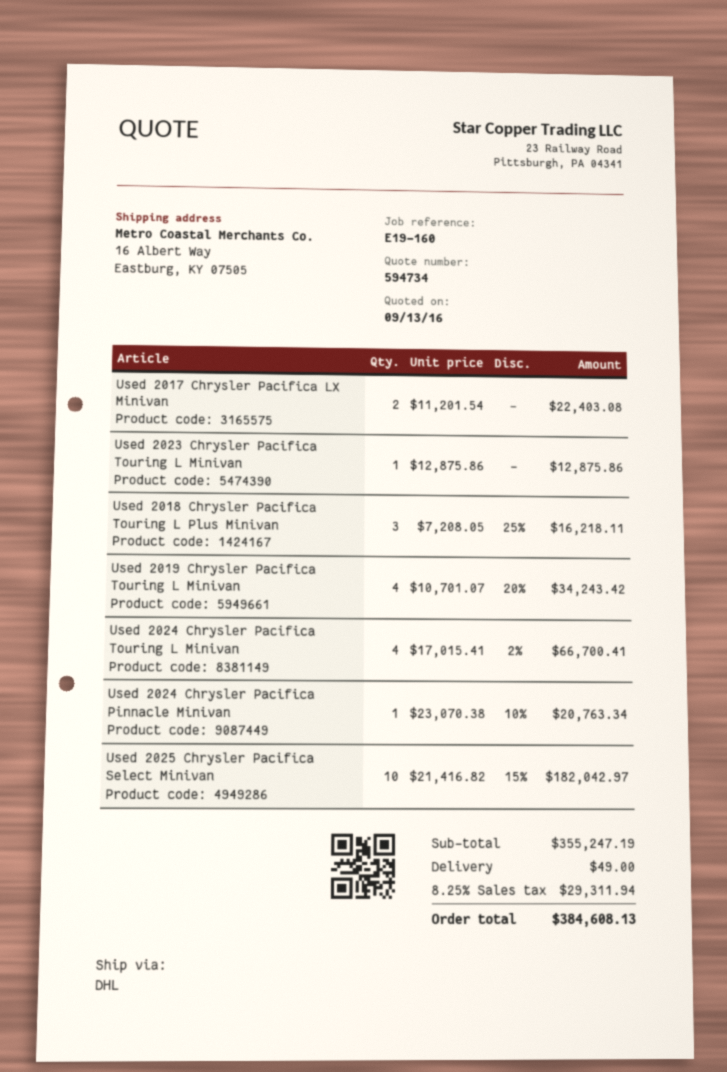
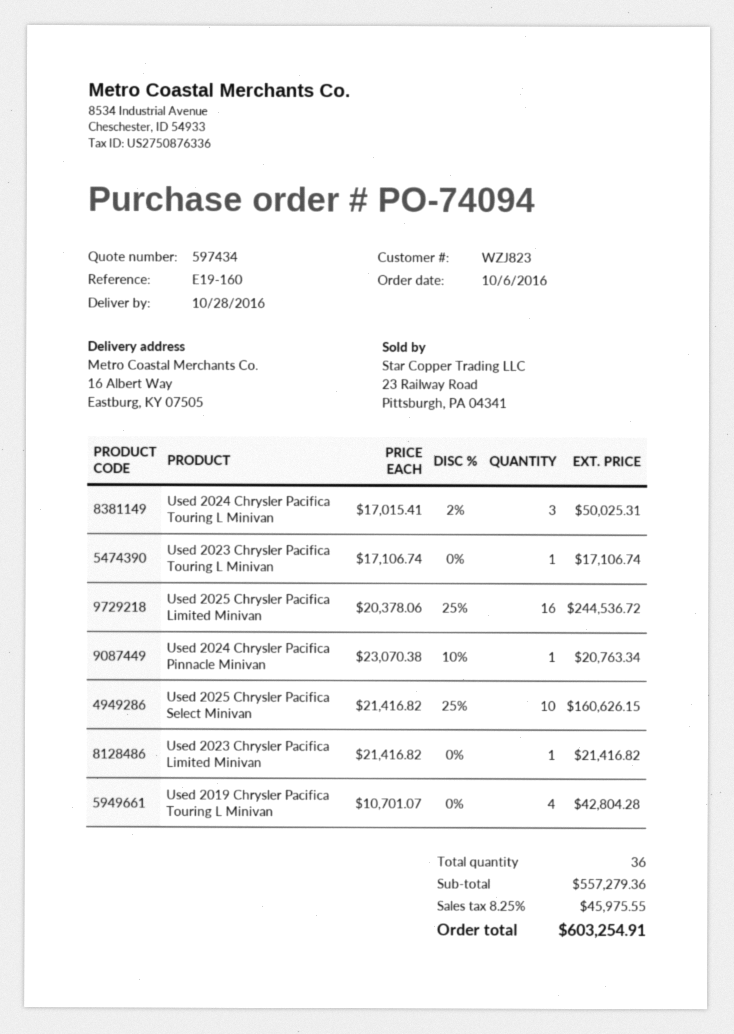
quote number: 594734 -> 597434
Used 2017 Chrysler Pacifica LX Minivan: 2 x 11201.54 = 22403.08 -> none
Used 2023 Chrysler Pacifica Touring L Minivan: 1 x 12875.86 = 12875.86 -> 1 x 17106.74 = 17106.74
Used 2018 Chrysler Pacifica Touring L Plus Minivan: 3 x 7208.05 - 25% = 16218.11 -> none
Used 2019 Chrysler Pacifica Touring L Minivan: 4 x 10701.07 - 20% = 34243.42 -> 4 x 10701.07 = 42804.28
Used 2024 Chrysler Pacifica Touring L Minivan: 4 x 17015.41 - 2% = 66700.41 -> 3 x 17015.41 - 2% = 50025.31
Used 2025 Chrysler Pacifica Select Minivan: 10 x 21416.82 - 15% = 182042.97 -> 10 x 21416.82 - 25% = 160626.15
Used 2025 Chrysler Pacifica Limited Minivan: none -> 16 x 20378.06 - 25% = 244536.72
Used 2023 Chrysler Pacifica Limited Minivan: none -> 1 x 21416.82 = 21416.82
subtotal: 355247.19 -> 557279.36
shipping: 49.00 -> none
tax: 8.25% = 29311.94 -> 8.25% = 45975.55
total: 384608.13 -> 603254.91

